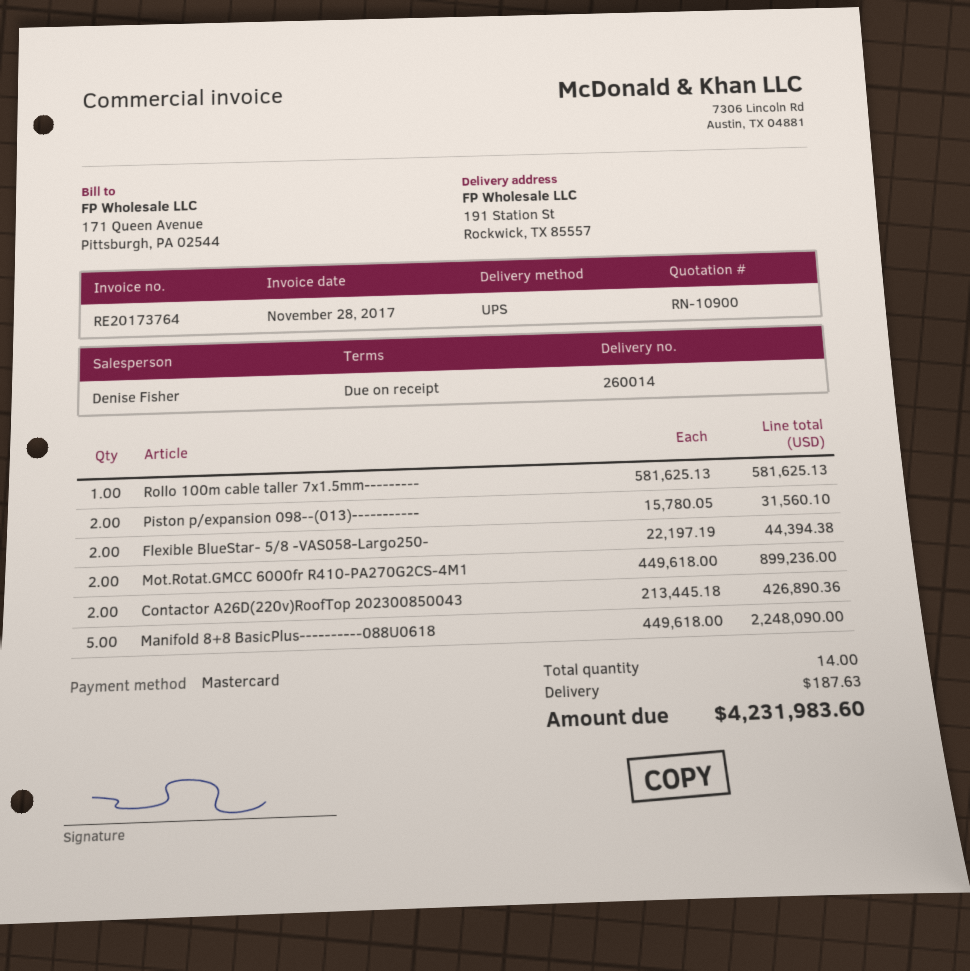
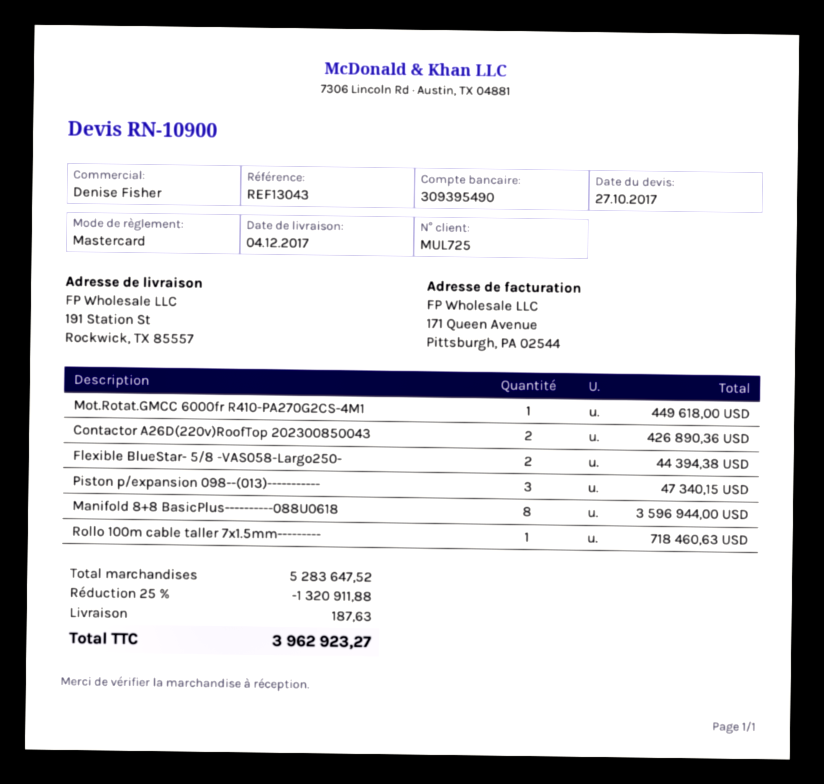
Rollo 100m cable taller 7x1.5mm---------: 1 for 581625.13 -> 1 for 718460.63
Piston p/expansion 098--(013)-----------: 2 for 31560.10 -> 3 for 47340.15
Mot.Rotat.GMCC 6000fr R410-PA270G2CS-4M1: 2 for 899236.00 -> 1 for 449618.00
Manifold 8+8 BasicPlus----------088U0618: 5 for 2248090.00 -> 8 for 3596944.00
discount: none -> 25% = 1320911.88
total: 4231983.60 -> 3962923.27

